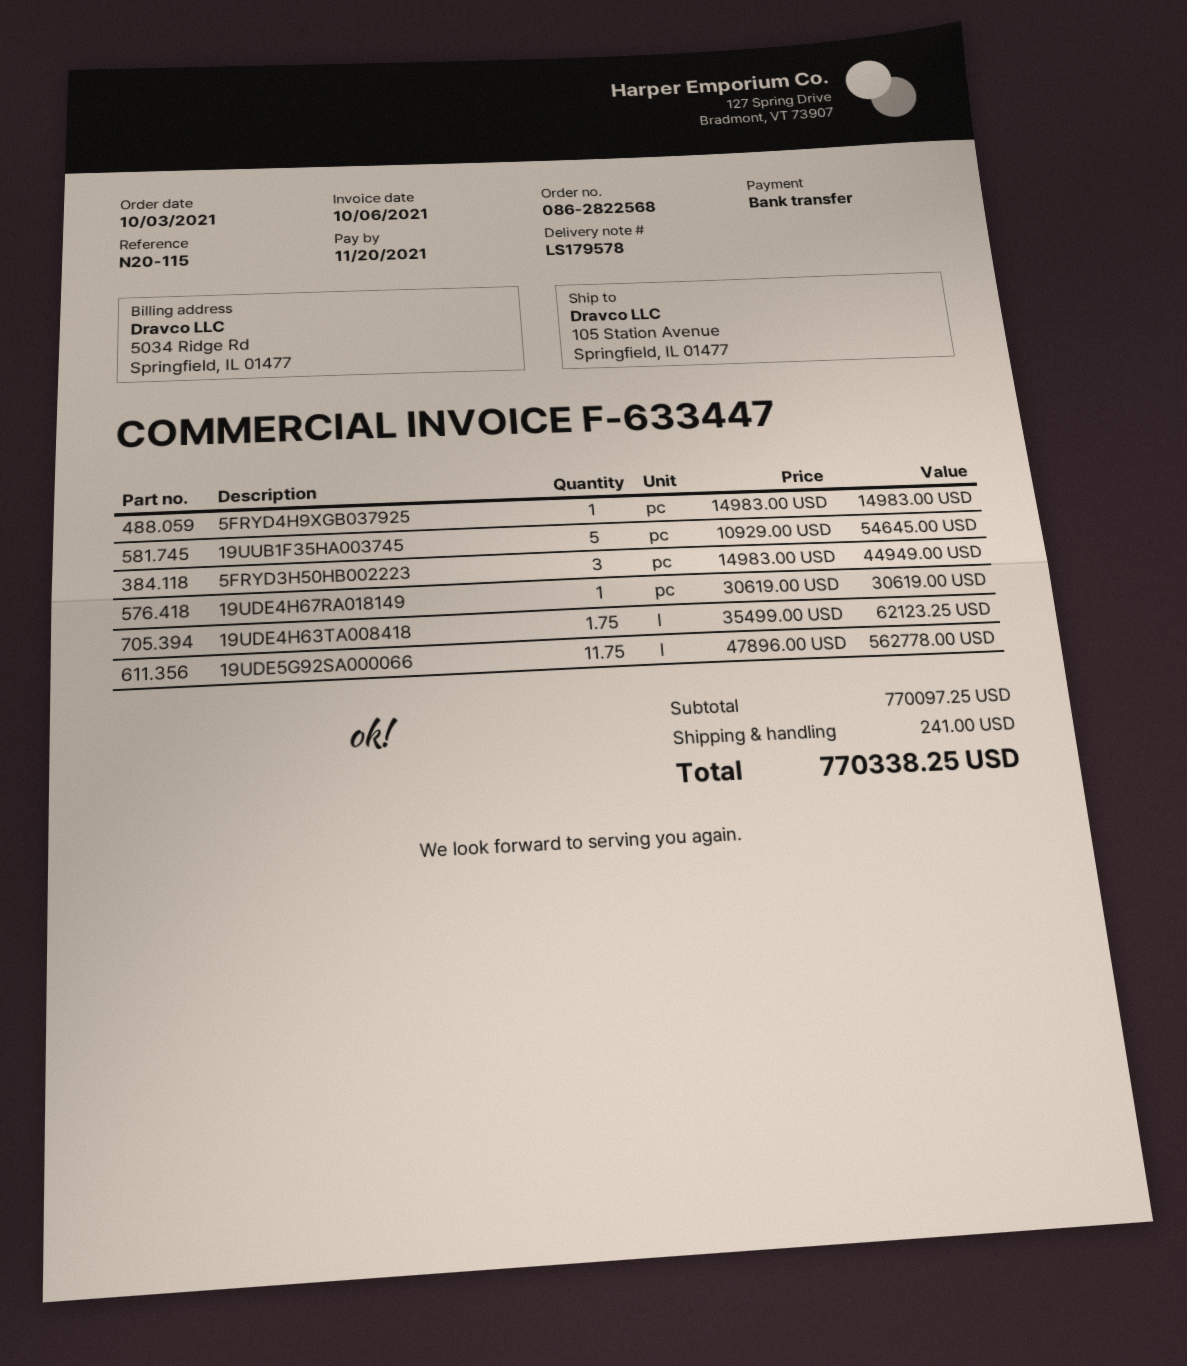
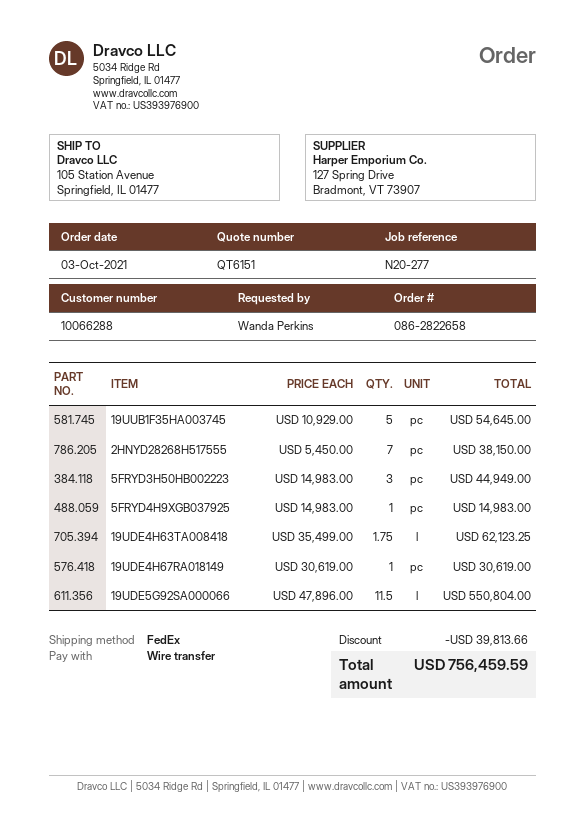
order number: 086-2822568 -> 086-2822658
reference: N20-115 -> N20-277
19UDE5G92SA000066: 11.75 x 47896.00 = 562778.00 -> 11.5 x 47896.00 = 550804.00
2HNYD28268H517555: none -> 7 x 5450.00 = 38150.00
discount: none -> 39813.66
shipping: 241.00 -> none
total: 770338.25 -> 756459.59

